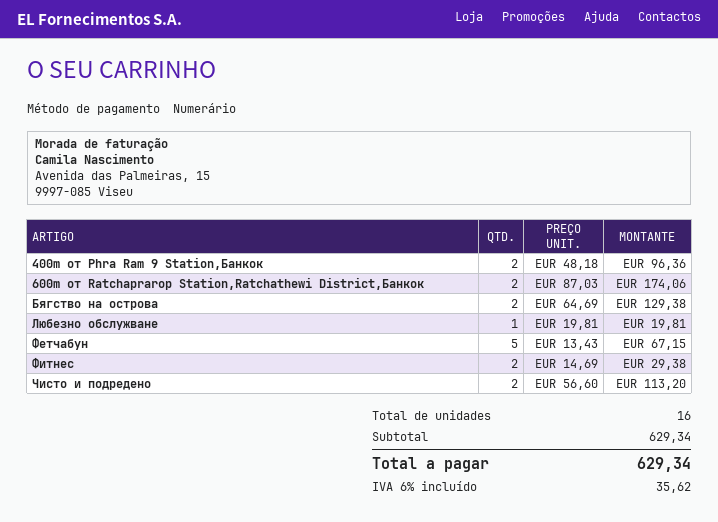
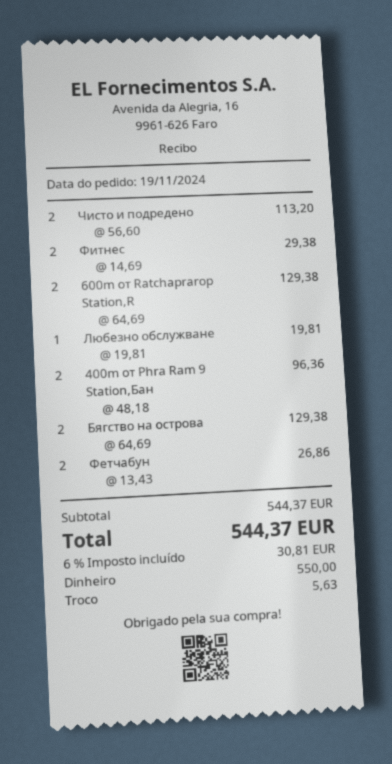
600m от Ratchaprarop Station,Ratchathewi District,Банкок: 2 x 87.03 = 174.06 -> 2 x 64.69 = 129.38
Фетчабун: 5 x 13.43 = 67.15 -> 2 x 13.43 = 26.86
subtotal: 629.34 -> 544.37
tax: 6% = 35.62 -> 6% = 30.81
total: 629.34 -> 544.37

